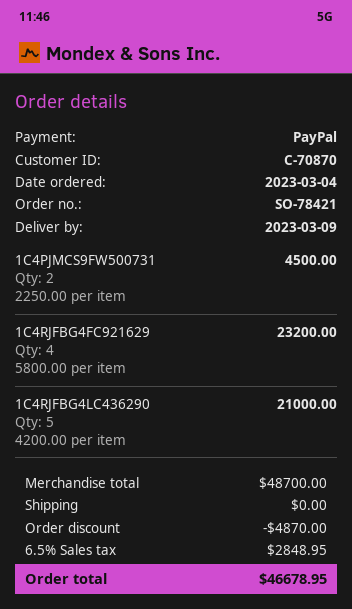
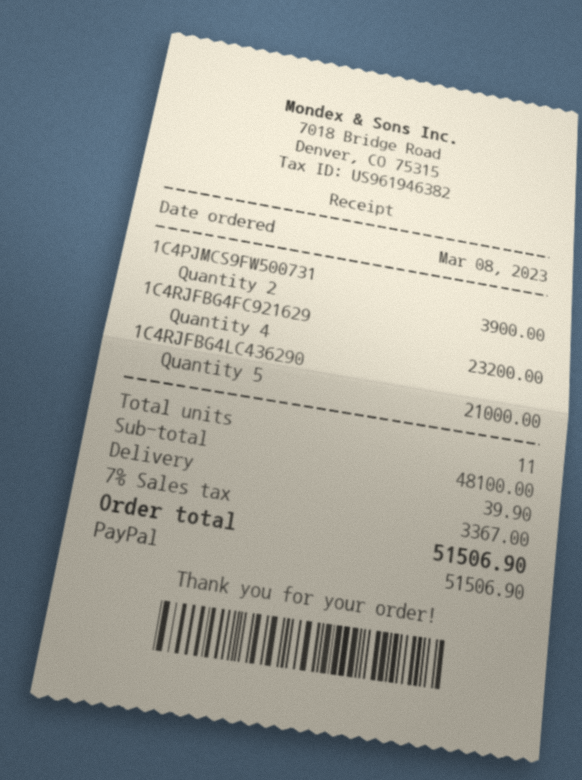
order date: 2023-03-04 -> 2023-03-08
1C4PJMCS9FW500731: 2 for 4500.00 -> 2 for 3900.00
subtotal: 48700.00 -> 48100.00
discount: 4870.00 -> none
shipping: 0.00 -> 39.90
tax: 6.5% = 2848.95 -> 7% = 3367.00
total: 46678.95 -> 51506.90

